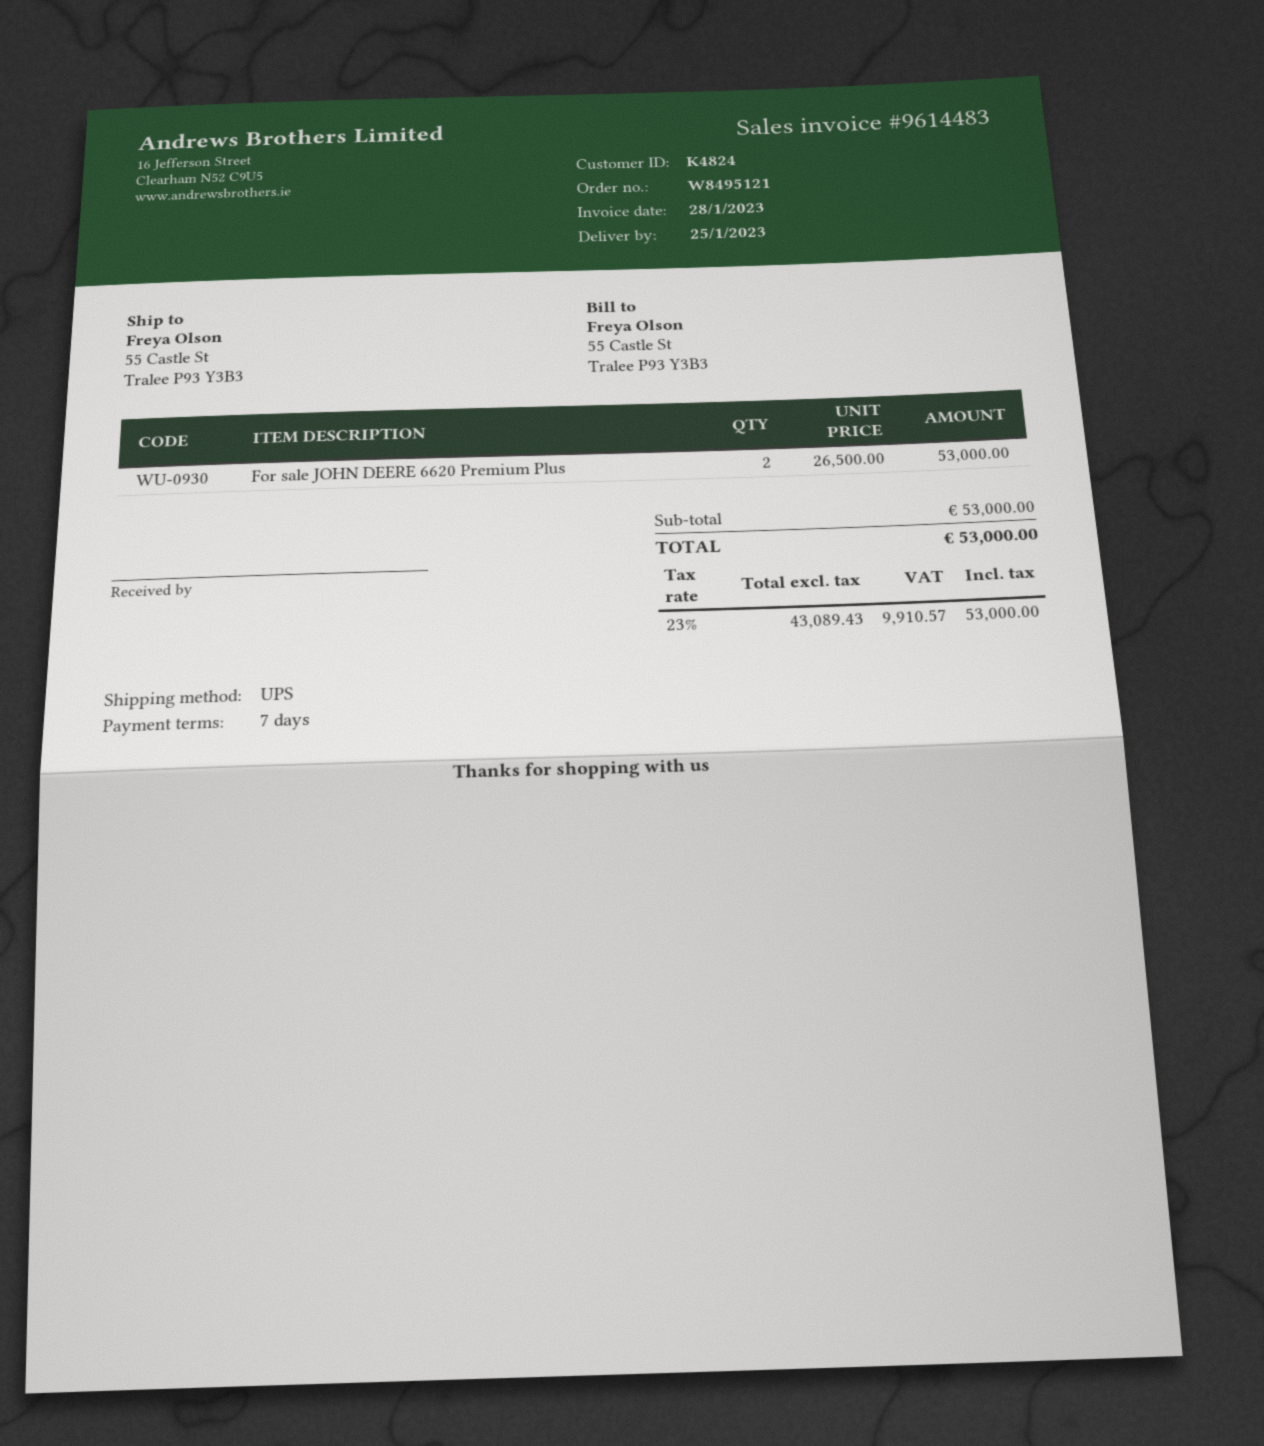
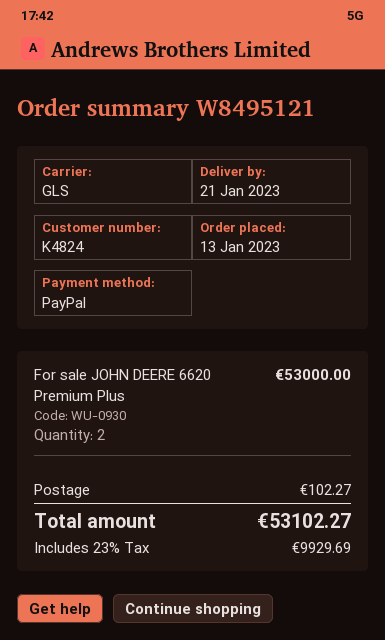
delivery date: 2023-01-25 -> 2023-01-21
shipping method: UPS -> GLS
shipping: none -> 102.27
tax: 23% = 9910.57 -> 23% = 9929.69
total: 53000.00 -> 53102.27

